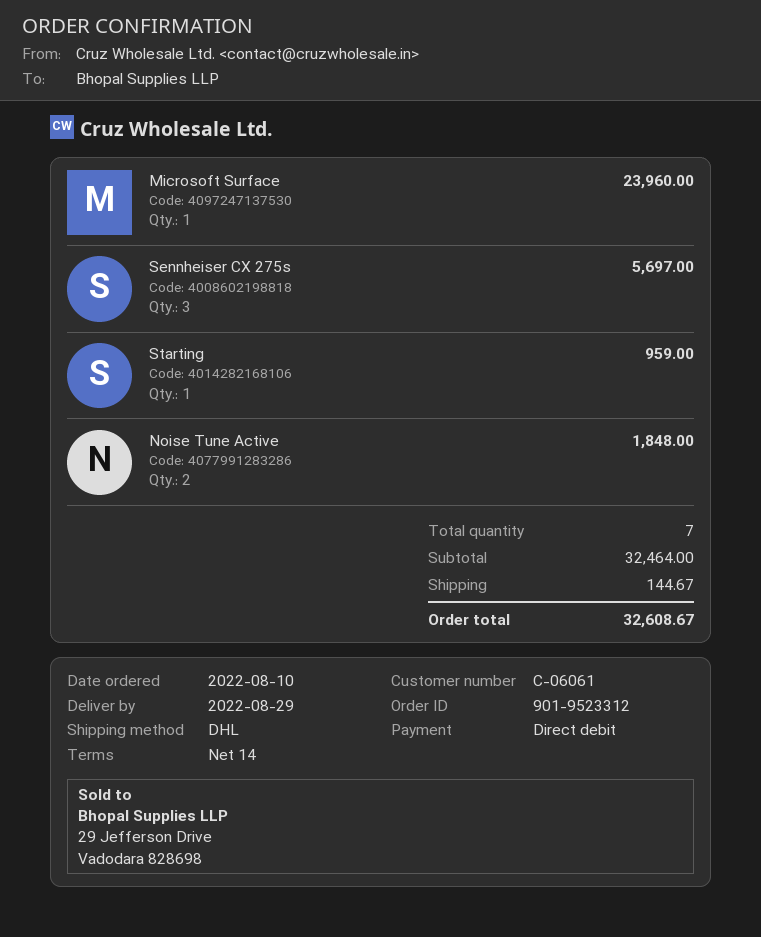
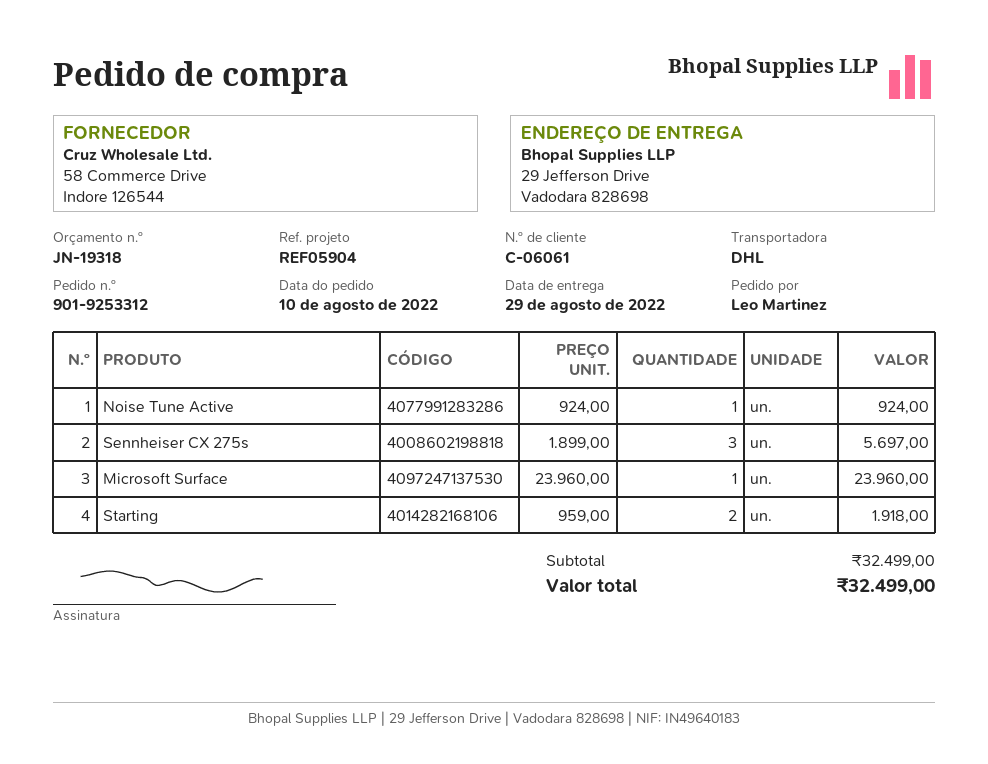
order number: 901-9523312 -> 901-9253312
Starting: 1 for 959.00 -> 2 for 1918.00
Noise Tune Active: 2 for 1848.00 -> 1 for 924.00
subtotal: 32464.00 -> 32499.00
shipping: 144.67 -> none
total: 32608.67 -> 32499.00

